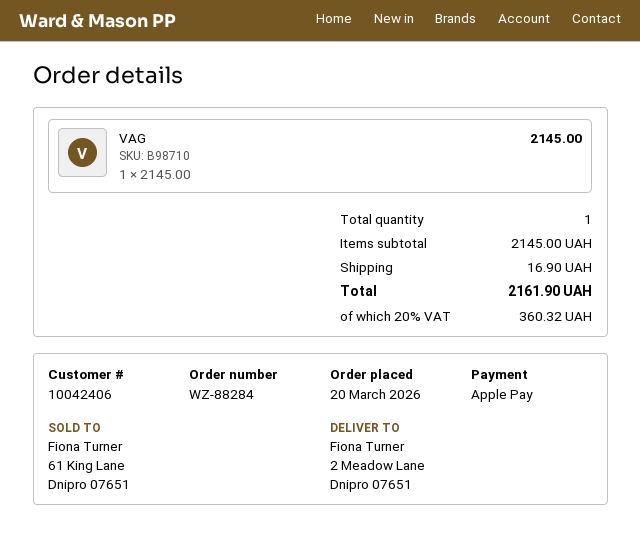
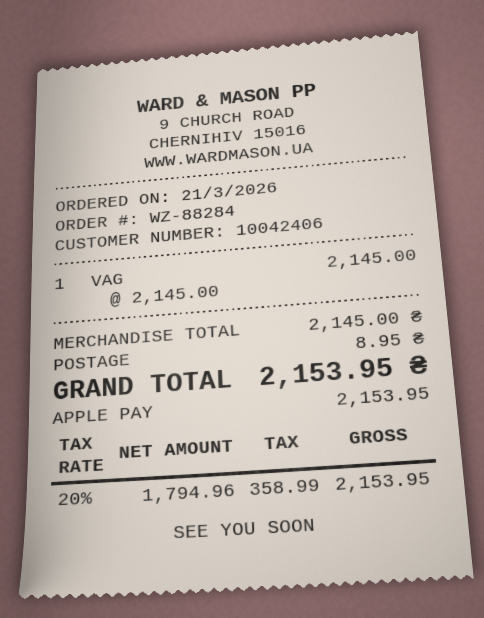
order date: 2026-03-20 -> 2026-03-21
shipping: 16.90 -> 8.95
tax: 20% = 360.32 -> 20% = 358.99
total: 2161.90 -> 2153.95

